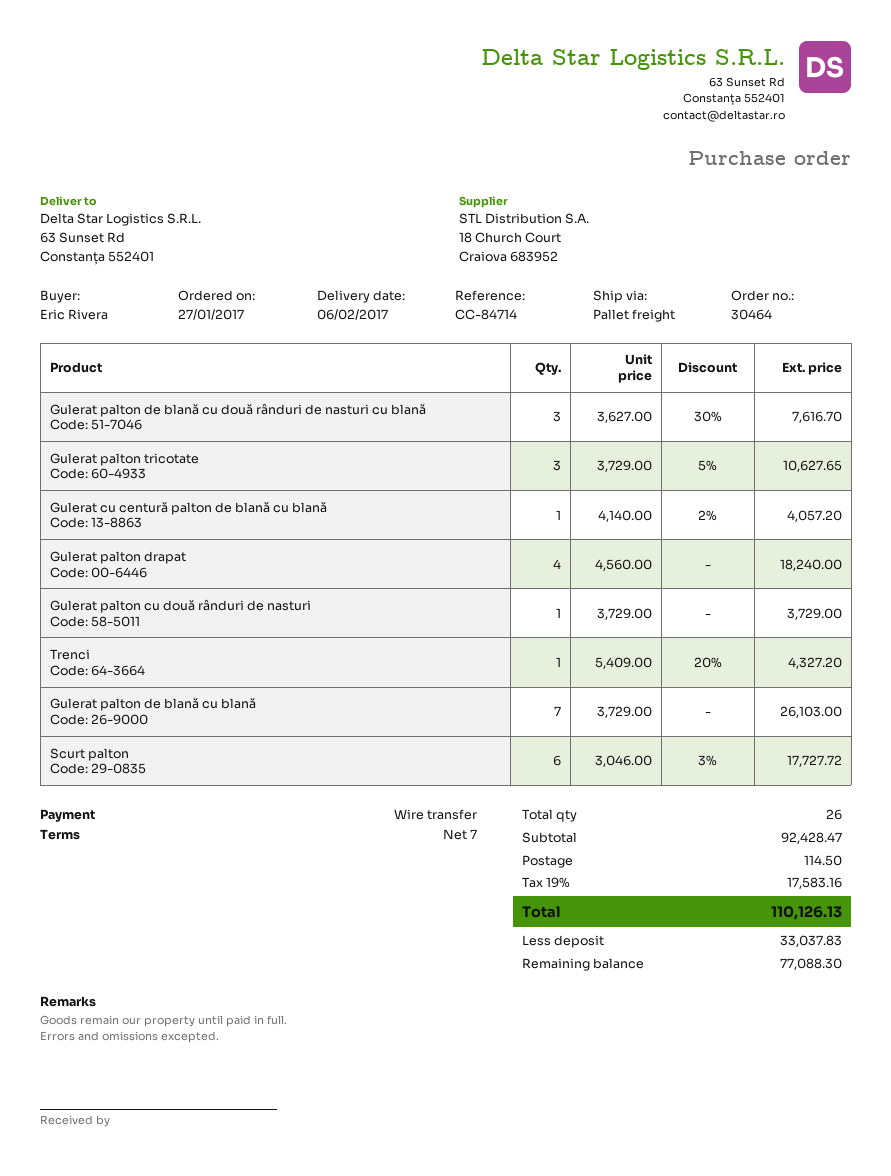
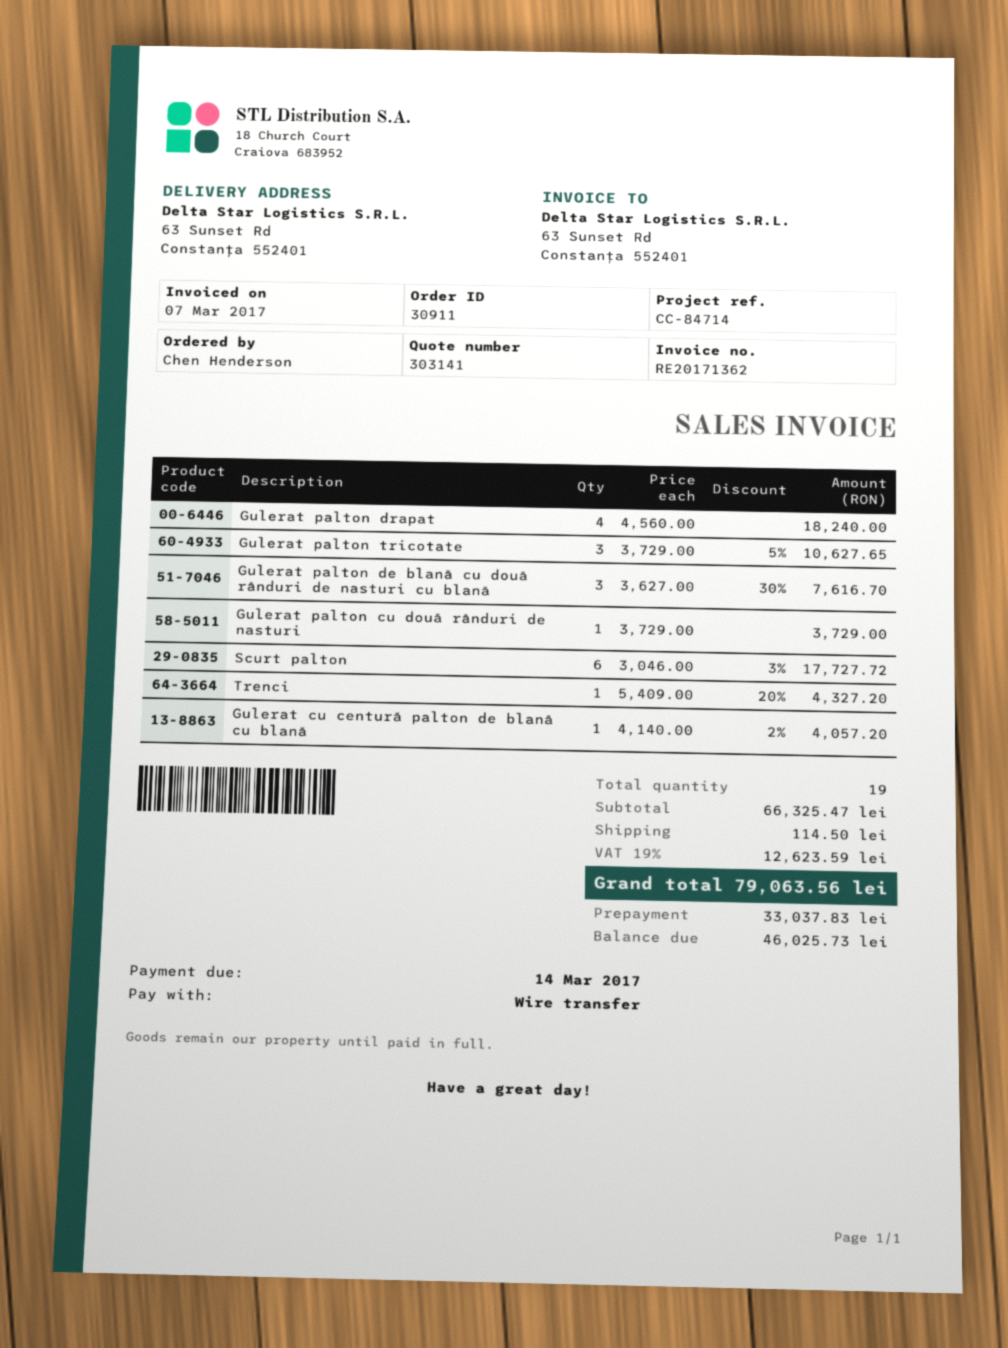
order number: 30464 -> 30911
ordered by: Eric Rivera -> Chen Henderson
Gulerat palton de blană cu blană: 7 x 3729.00 = 26103.00 -> none
total quantity: 26 -> 19
subtotal: 92428.47 -> 66325.47
tax: 19% = 17583.16 -> 19% = 12623.59
total: 110126.13 -> 79063.56
balance: 77088.30 -> 46025.73

